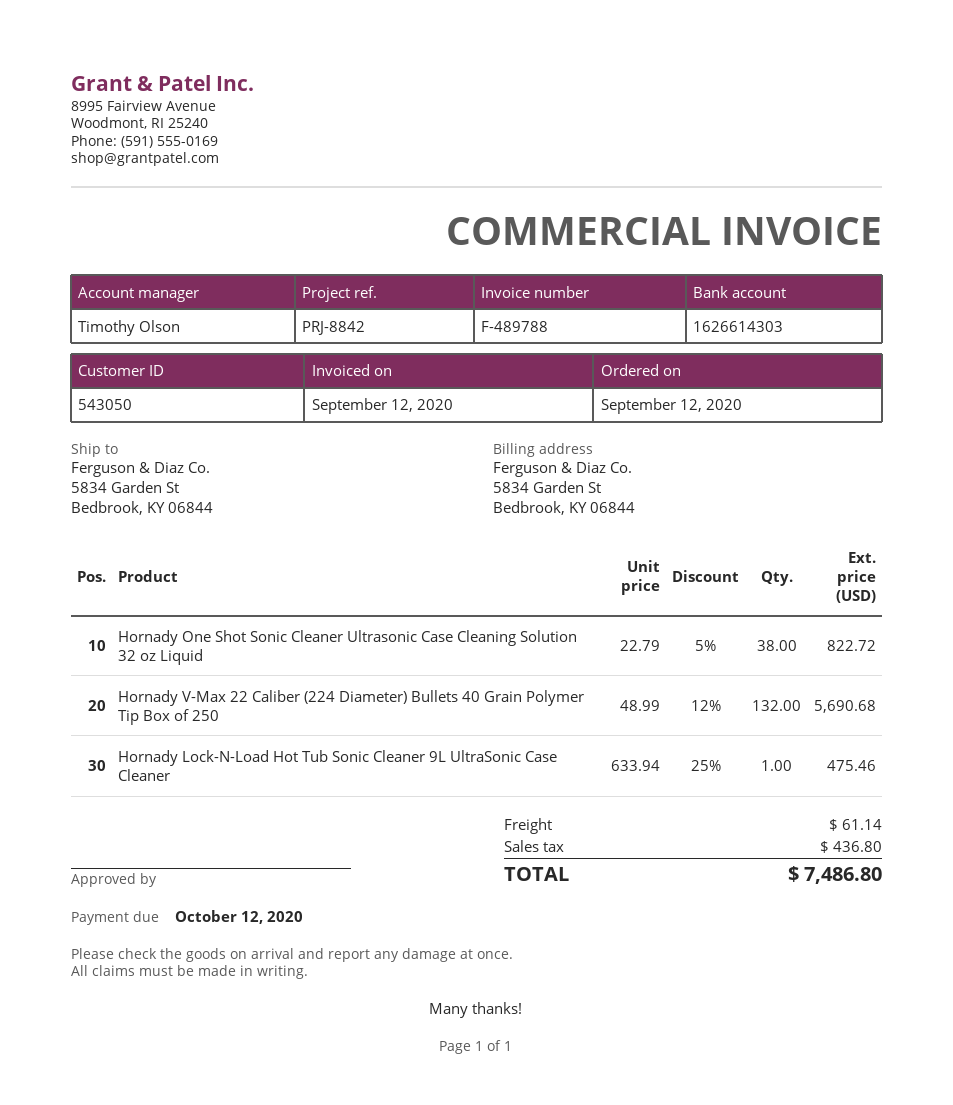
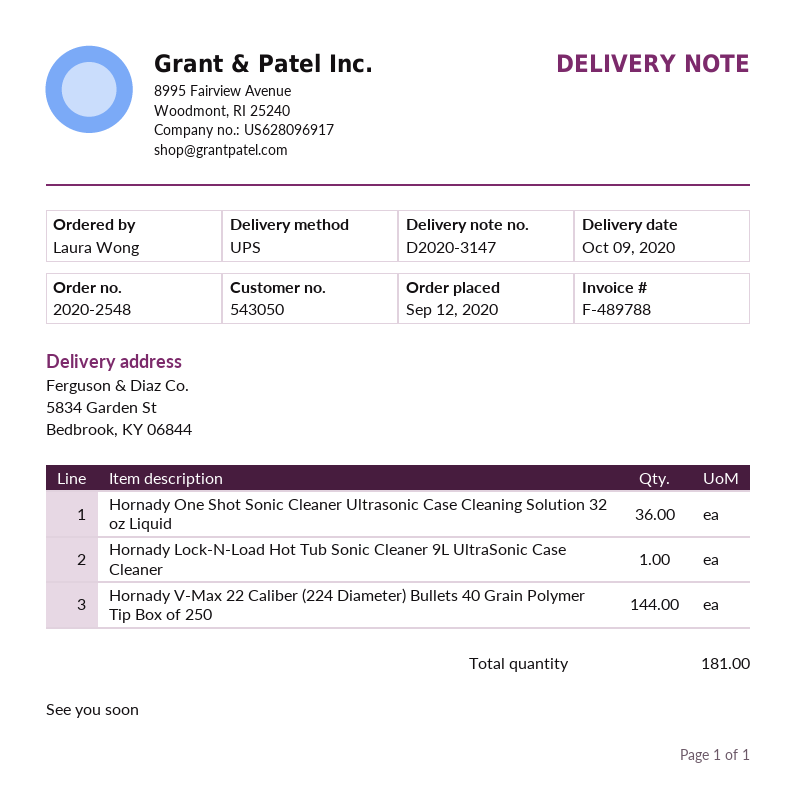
Hornady One Shot Sonic Cleaner Ultrasonic Case Cleaning Solution 32 oz Liquid: 38 -> 36
Hornady V-Max 22 Caliber (224 Diameter) Bullets 40 Grain Polymer Tip Box of 250: 132 -> 144

